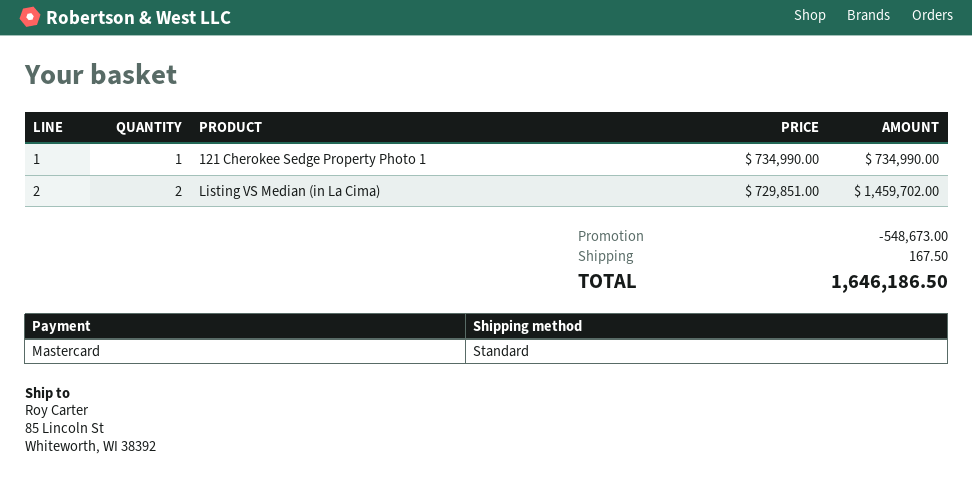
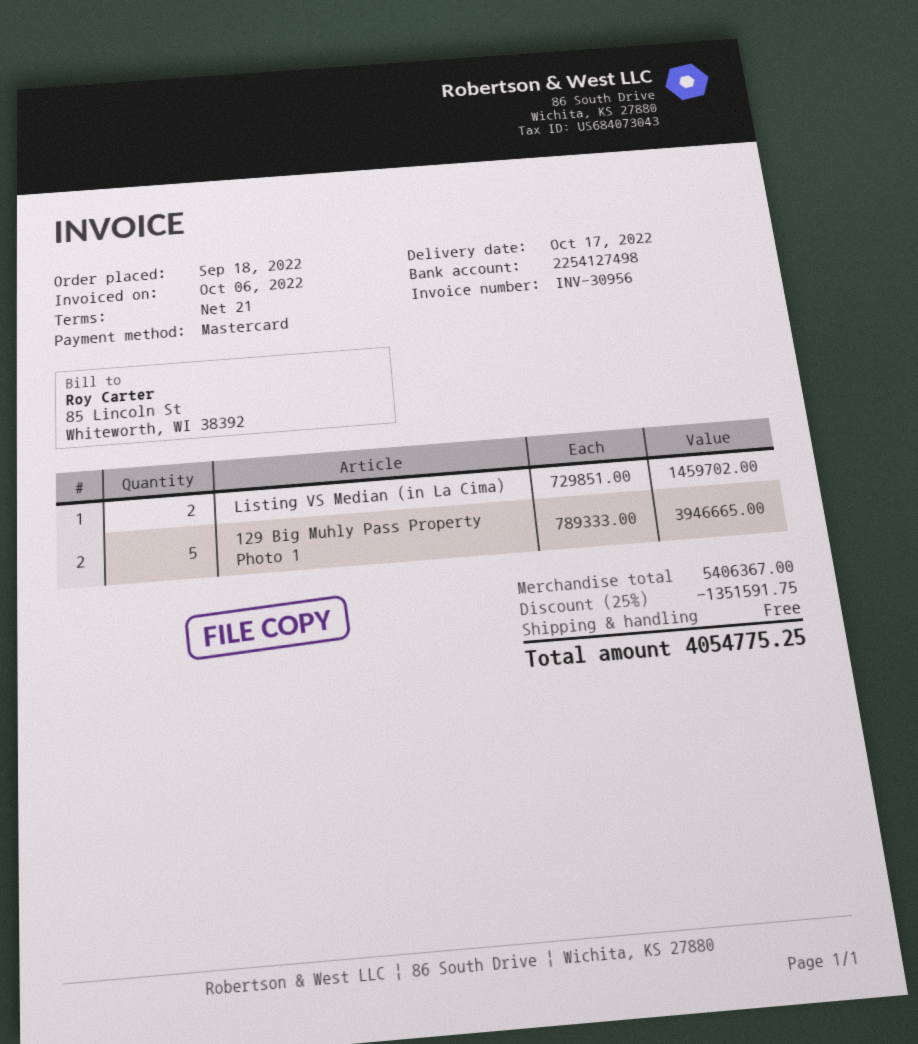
121 Cherokee Sedge Property Photo 1: 1 x 734990.00 = 734990.00 -> none
129 Big Muhly Pass Property Photo 1: none -> 5 x 789333.00 = 3946665.00
discount: 548673.00 -> 1351591.75
shipping: 167.50 -> 0.00
total: 1646186.50 -> 4054775.25

